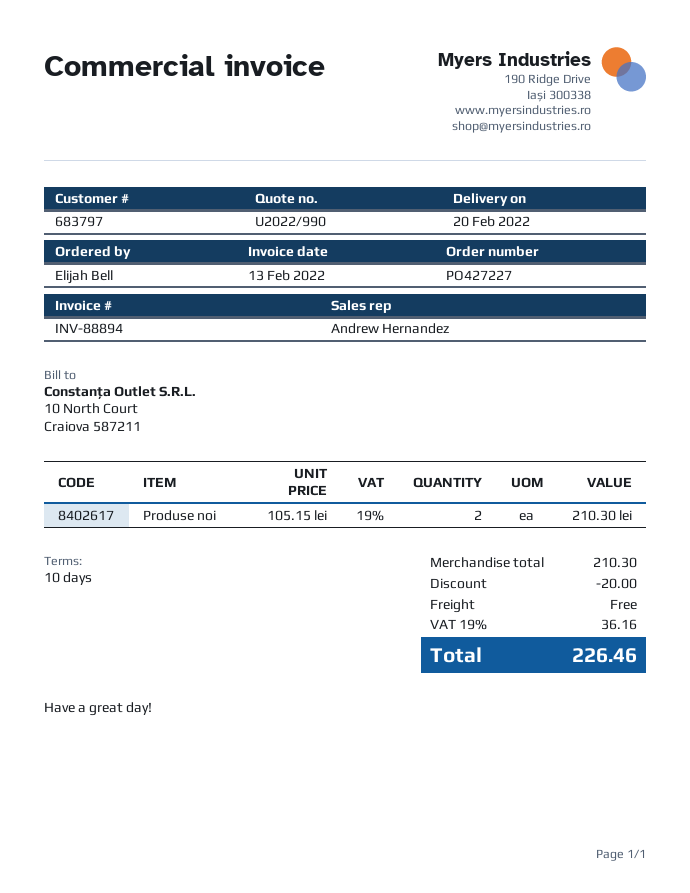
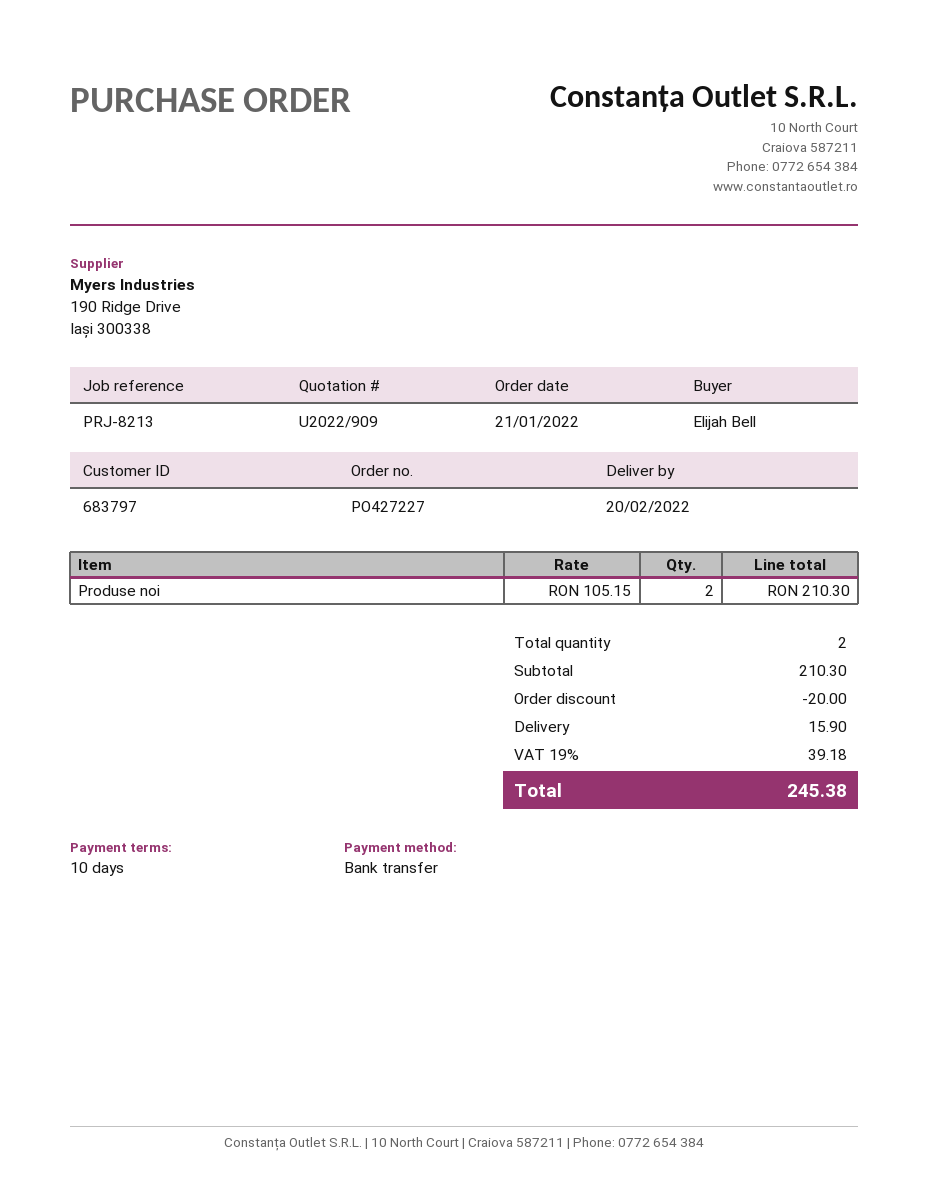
quote number: U2022/990 -> U2022/909
shipping: 0.00 -> 15.90
tax: 19% = 36.16 -> 19% = 39.18
total: 226.46 -> 245.38

